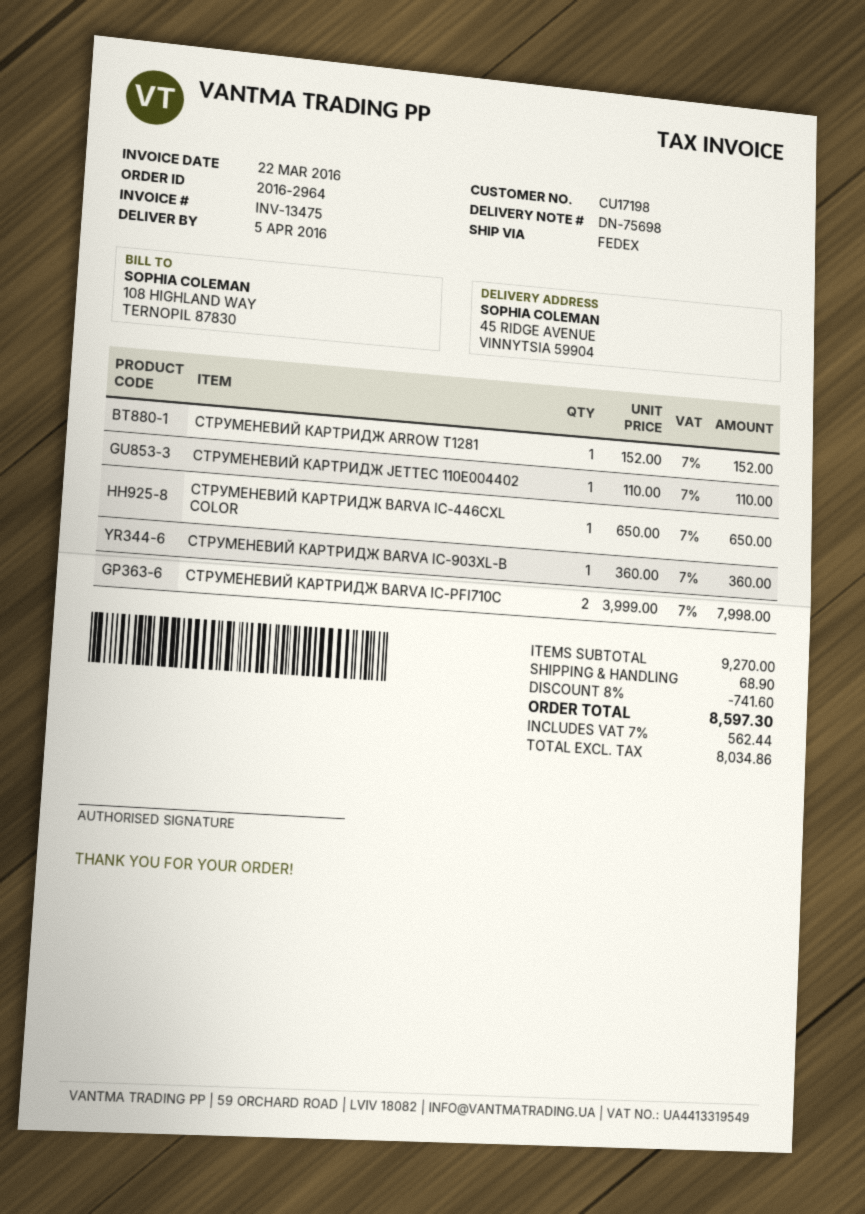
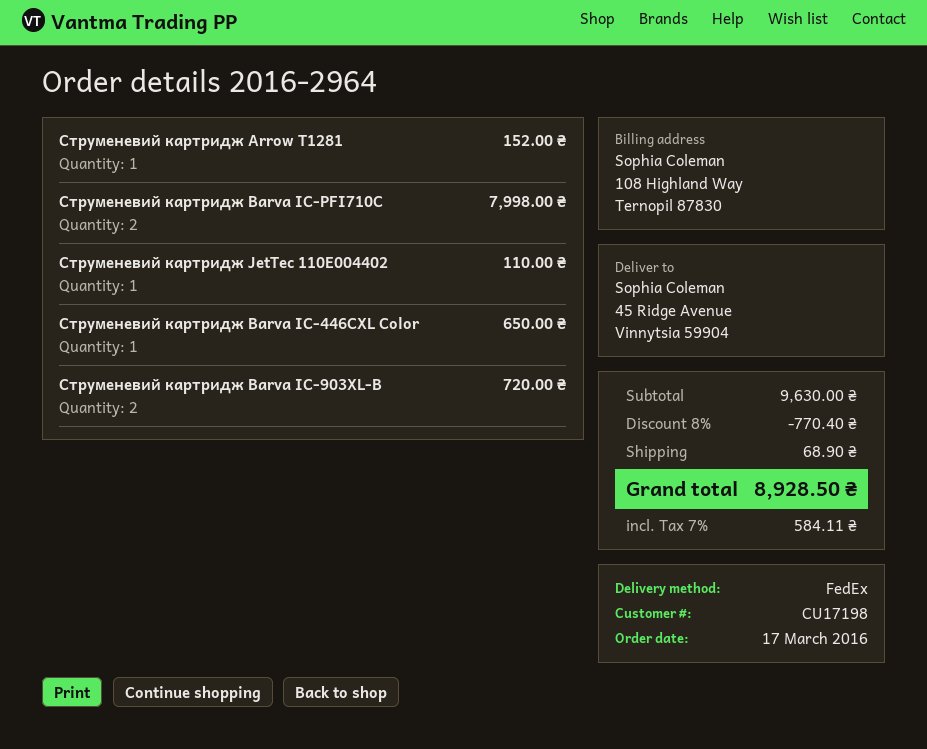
СТРУМЕНЕВИЙ КАРТРИДЖ BARVA IC-903XL-B: 1 for 360.00 -> 2 for 720.00
subtotal: 9270.00 -> 9630.00
discount: 8% = 741.60 -> 8% = 770.40
tax: 7% = 562.44 -> 7% = 584.11
total: 8597.30 -> 8928.50

